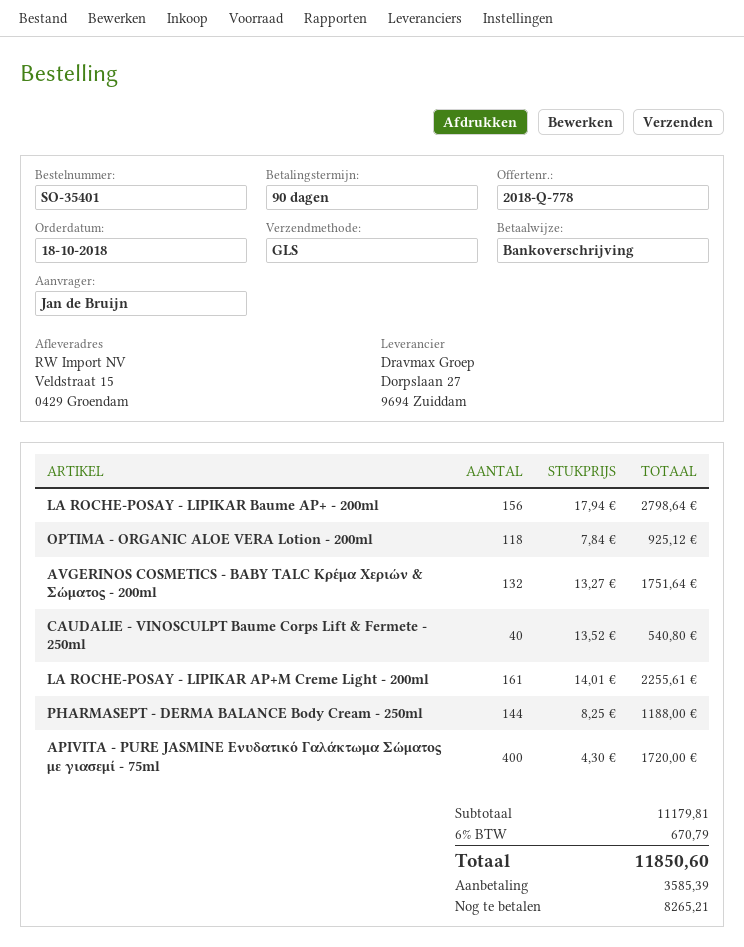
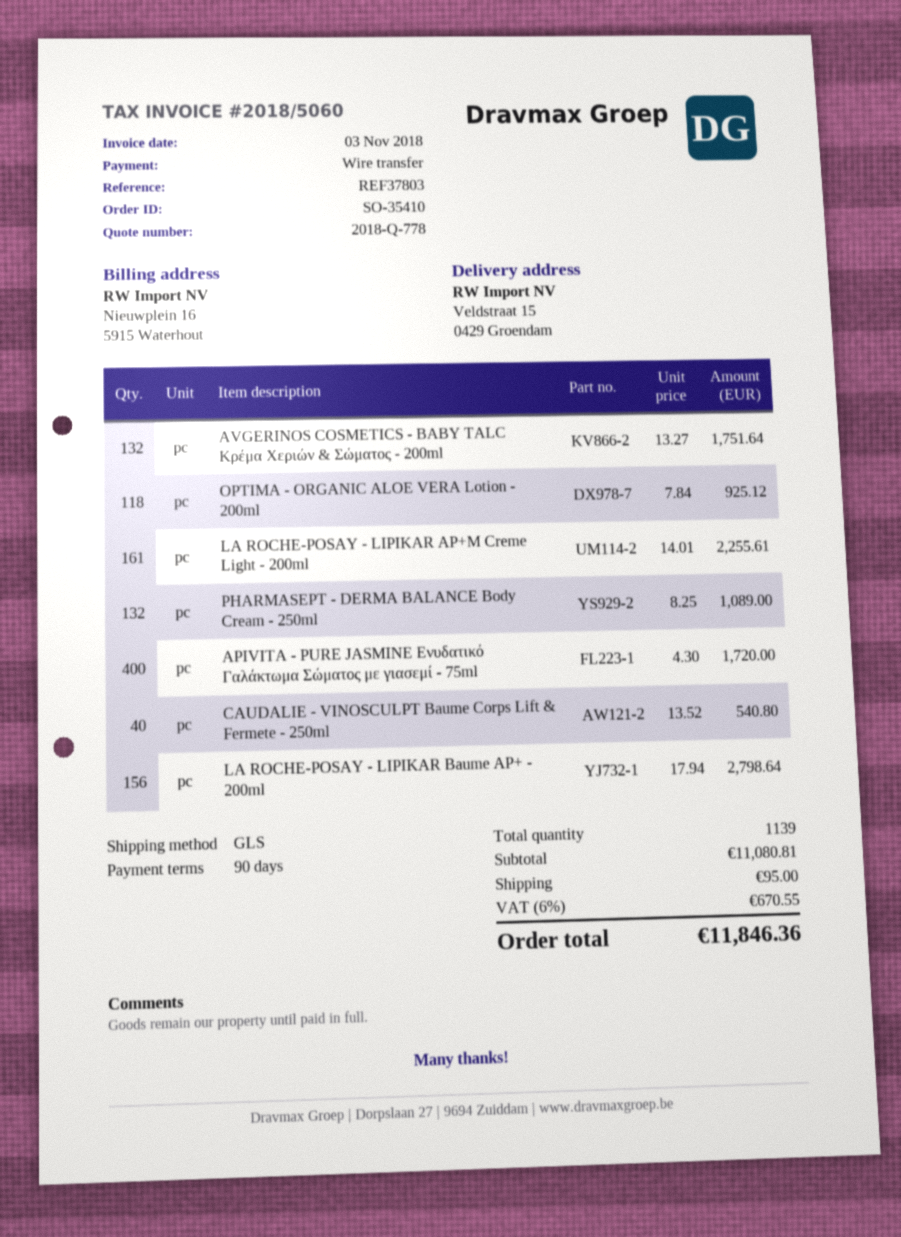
order number: SO-35401 -> SO-35410
PHARMASEPT - DERMA BALANCE Body Cream - 250ml: 144 x 8.25 = 1188.00 -> 132 x 8.25 = 1089.00
subtotal: 11179.81 -> 11080.81
shipping: none -> 95.00
tax: 6% = 670.79 -> 6% = 670.55
total: 11850.60 -> 11846.36

